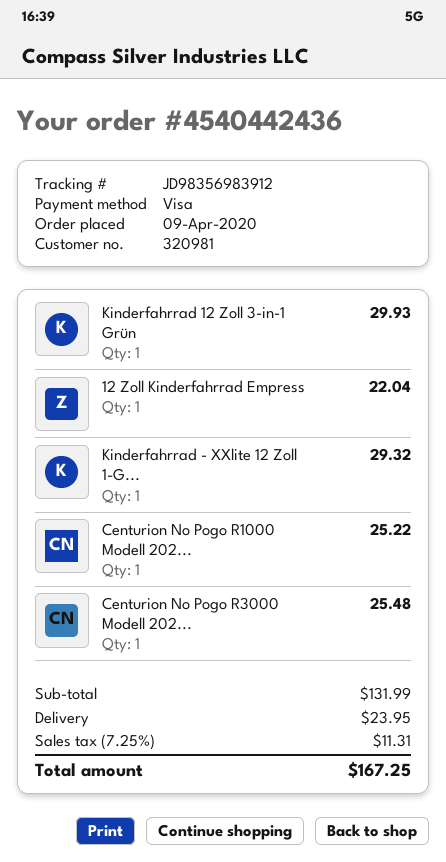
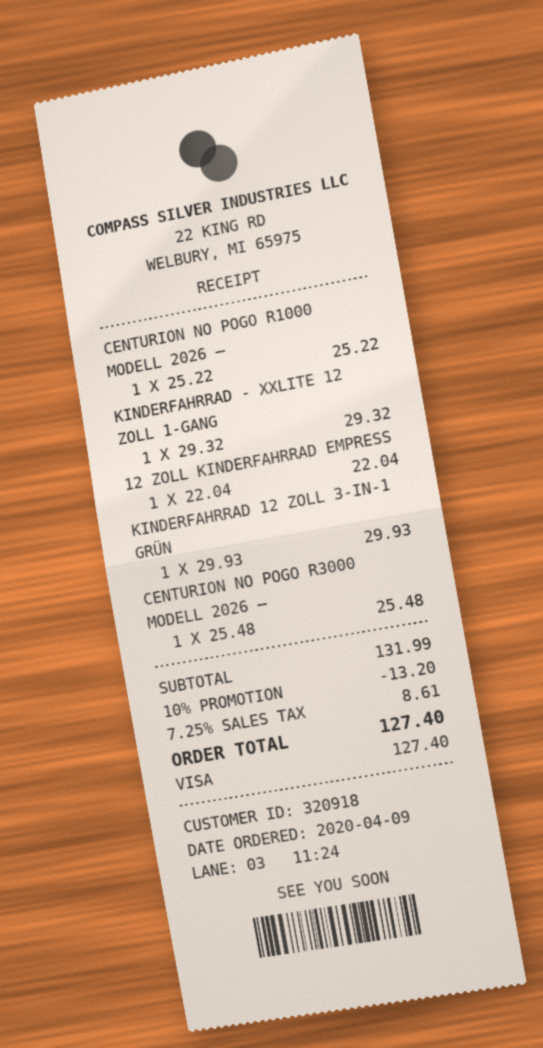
customer number: 320981 -> 320918
discount: none -> 10% = 13.20
shipping: 23.95 -> none
tax: 7.25% = 11.31 -> 7.25% = 8.61
total: 167.25 -> 127.40

